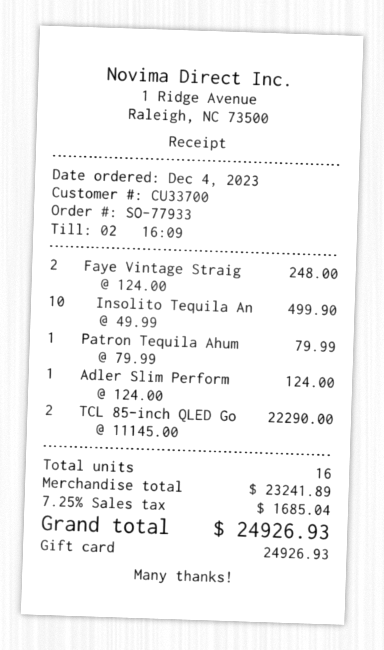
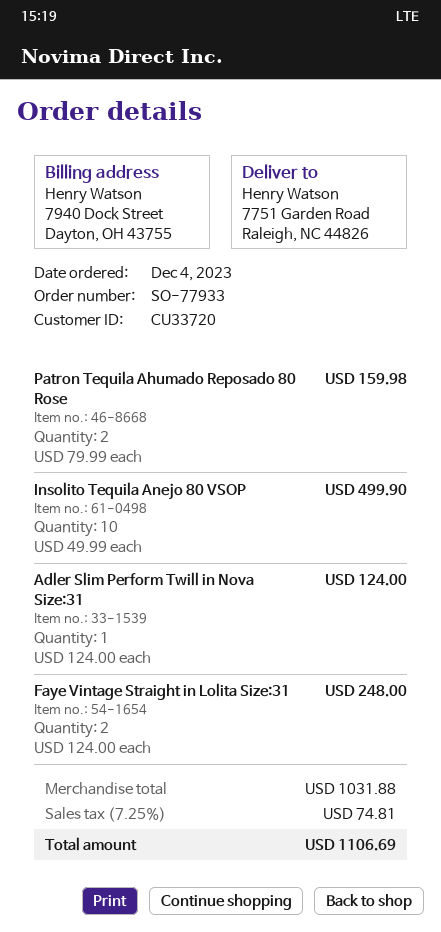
customer number: CU33700 -> CU33720
Patron Tequila Ahum: 1 x 79.99 = 79.99 -> 2 x 79.99 = 159.98
TCL 85-inch QLED Go: 2 x 11145.00 = 22290.00 -> none
subtotal: 23241.89 -> 1031.88
tax: 7.25% = 1685.04 -> 7.25% = 74.81
total: 24926.93 -> 1106.69

